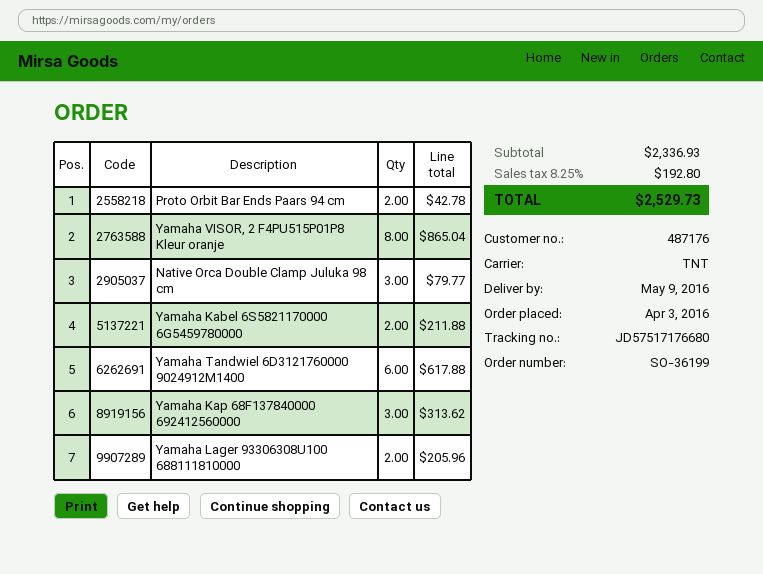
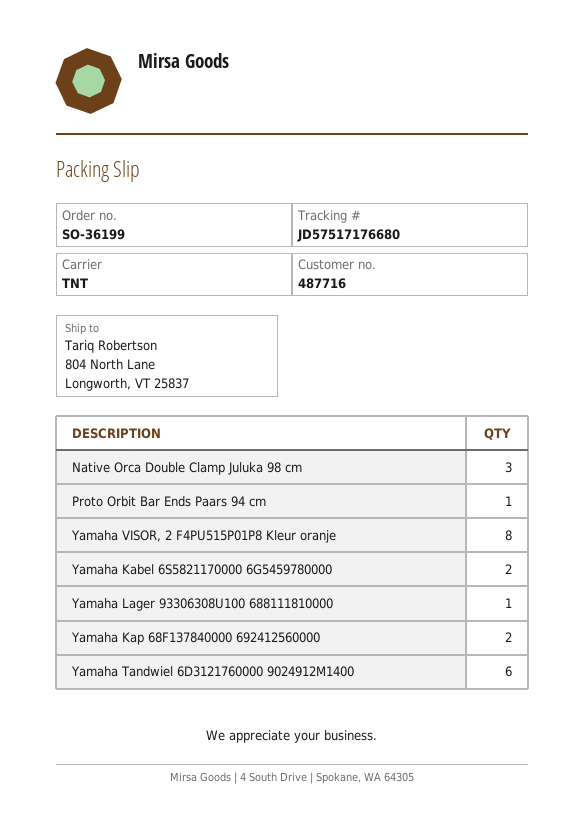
customer number: 487176 -> 487716
Proto Orbit Bar Ends Paars 94 cm: 2 -> 1
Yamaha Kap 68F137840000 692412560000: 3 -> 2
Yamaha Lager 93306308U100 688111810000: 2 -> 1

